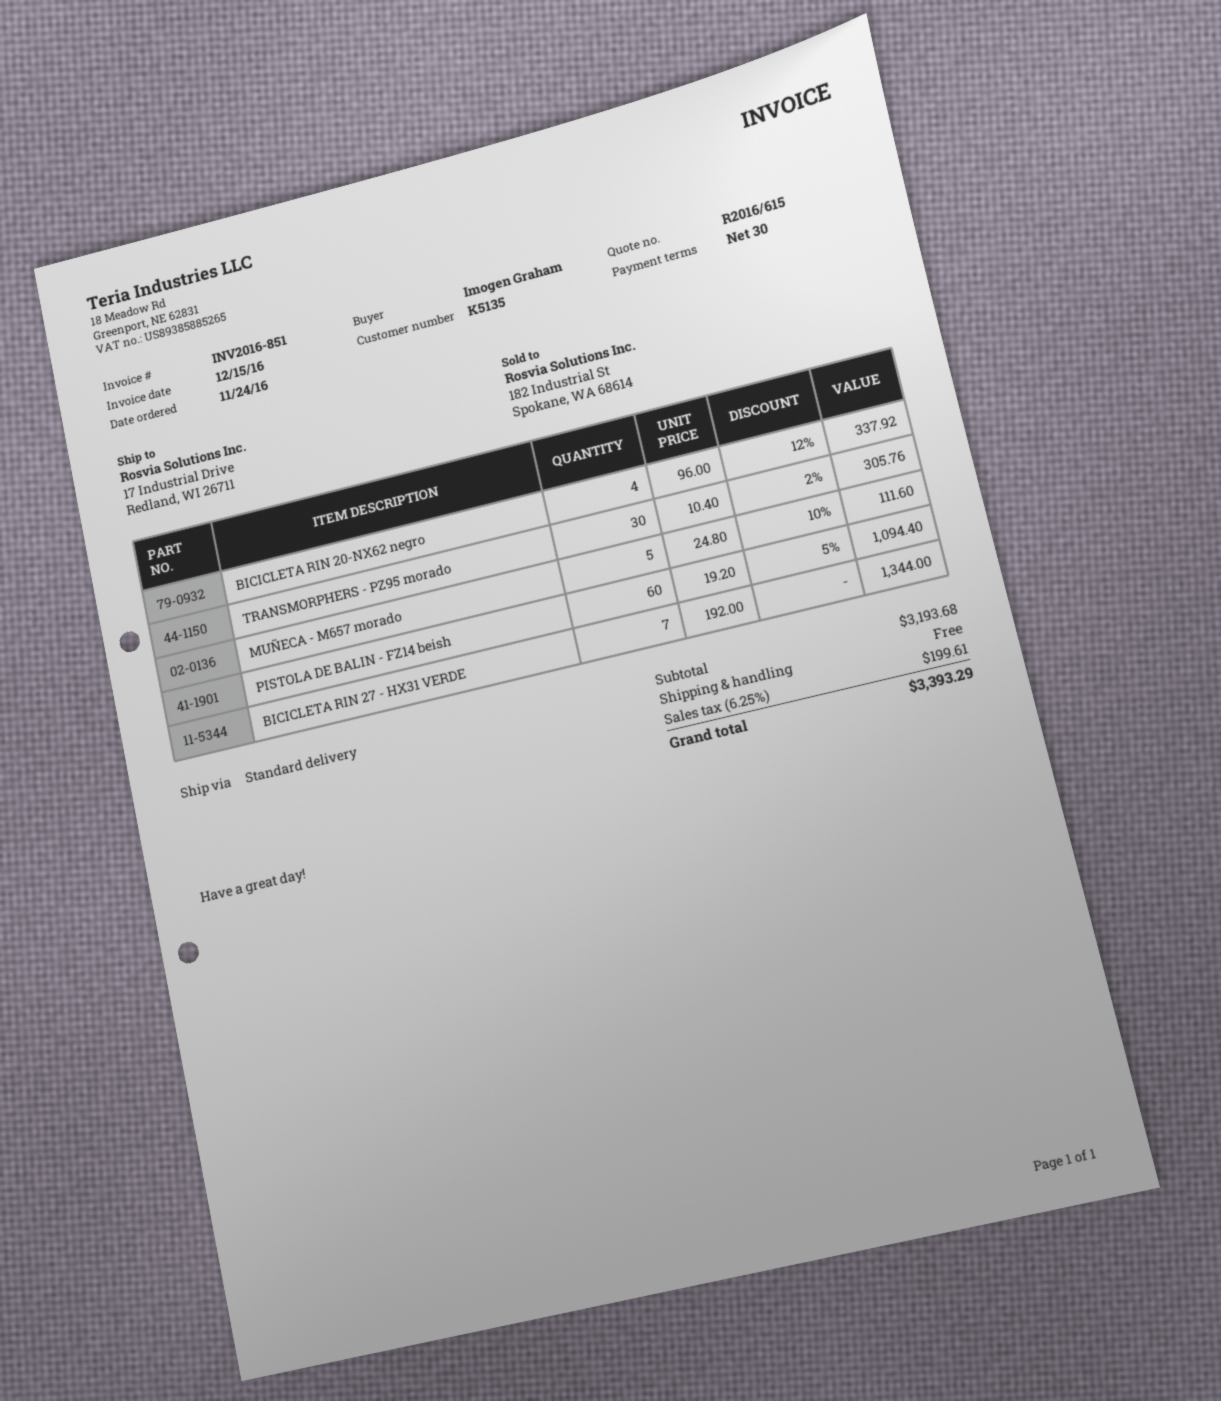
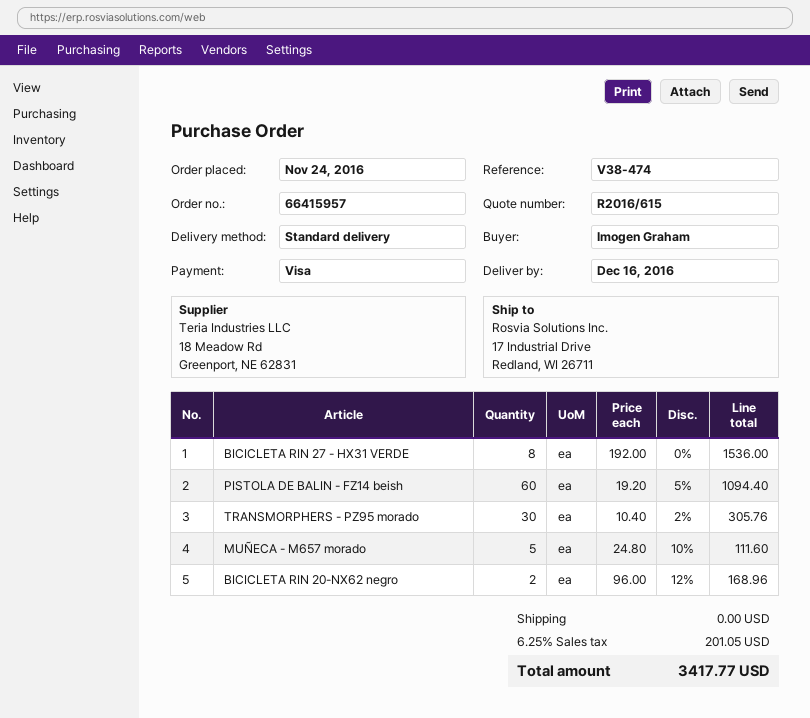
BICICLETA RIN 20-NX62 negro: 4 x 96.00 - 12% = 337.92 -> 2 x 96.00 - 12% = 168.96
BICICLETA RIN 27 - HX31 VERDE: 7 x 192.00 = 1344.00 -> 8 x 192.00 = 1536.00
tax: 6.25% = 199.61 -> 6.25% = 201.05
total: 3393.29 -> 3417.77

